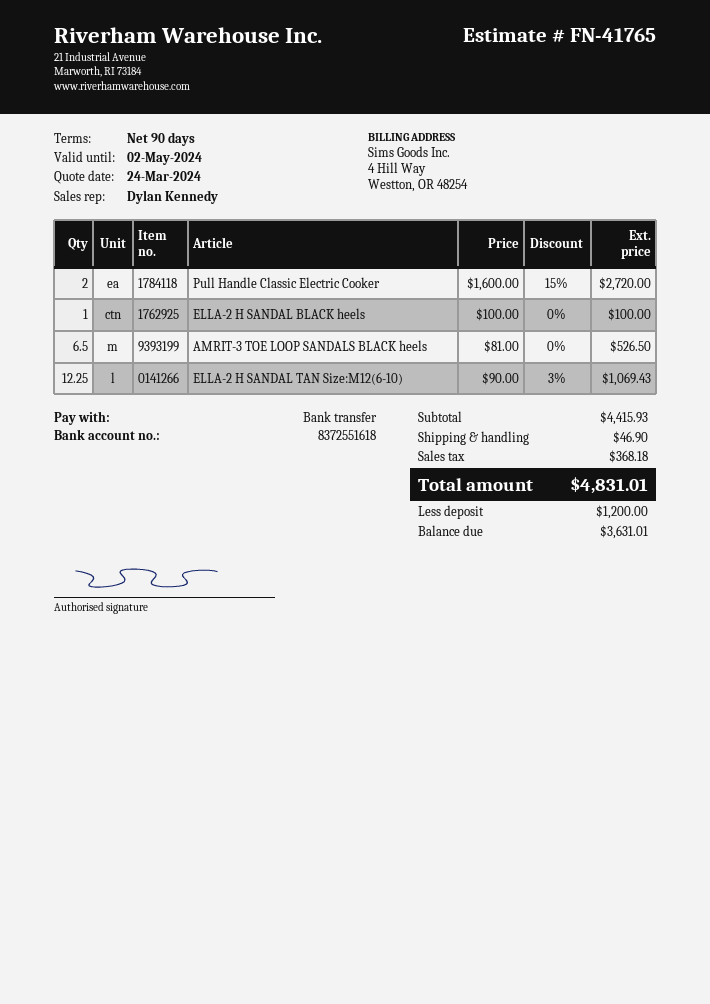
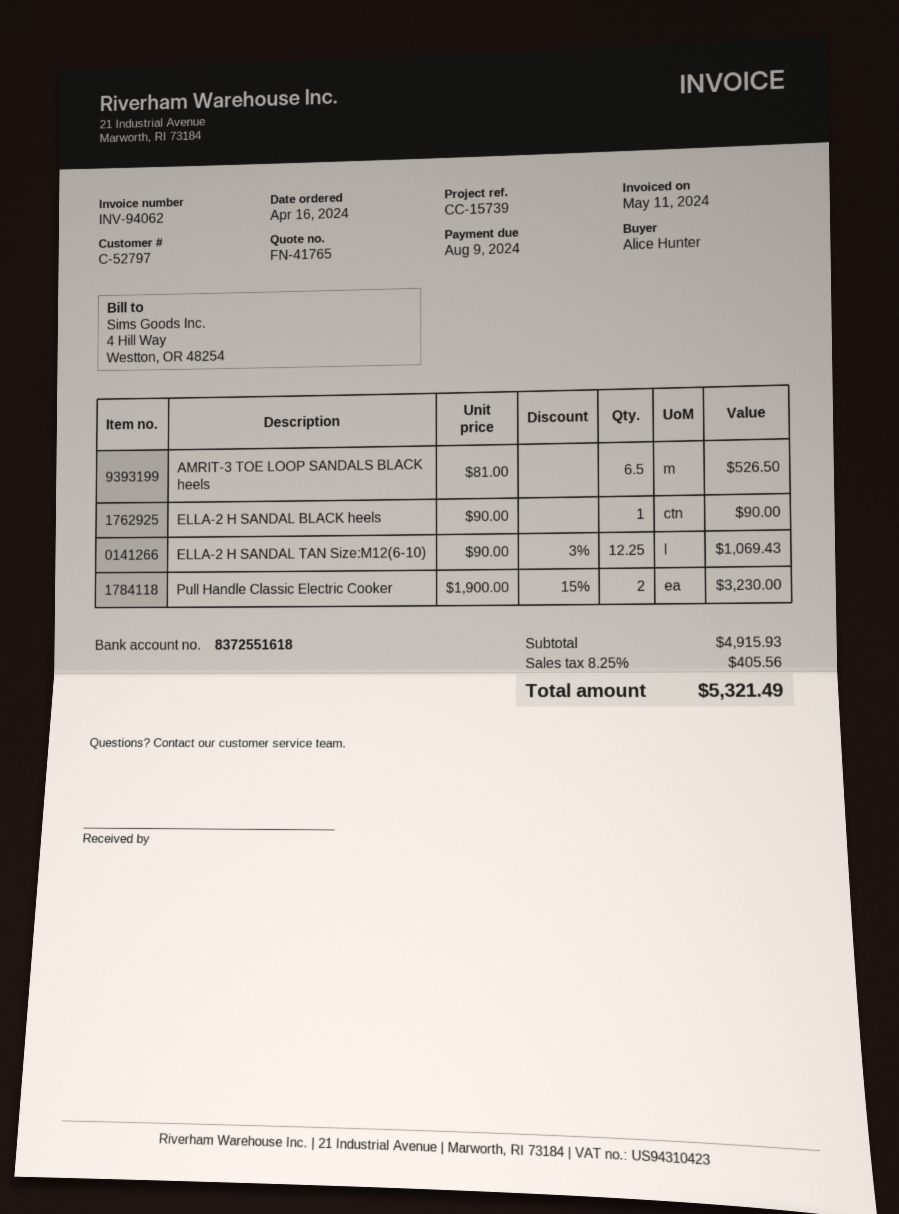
Pull Handle Classic Electric Cooker: 2 x 1600.00 - 15% = 2720.00 -> 2 x 1900.00 - 15% = 3230.00
ELLA-2 H SANDAL BLACK heels: 1 x 100.00 = 100.00 -> 1 x 90.00 = 90.00
subtotal: 4415.93 -> 4915.93
shipping: 46.90 -> none
tax: 368.18 -> 405.56
total: 4831.01 -> 5321.49

